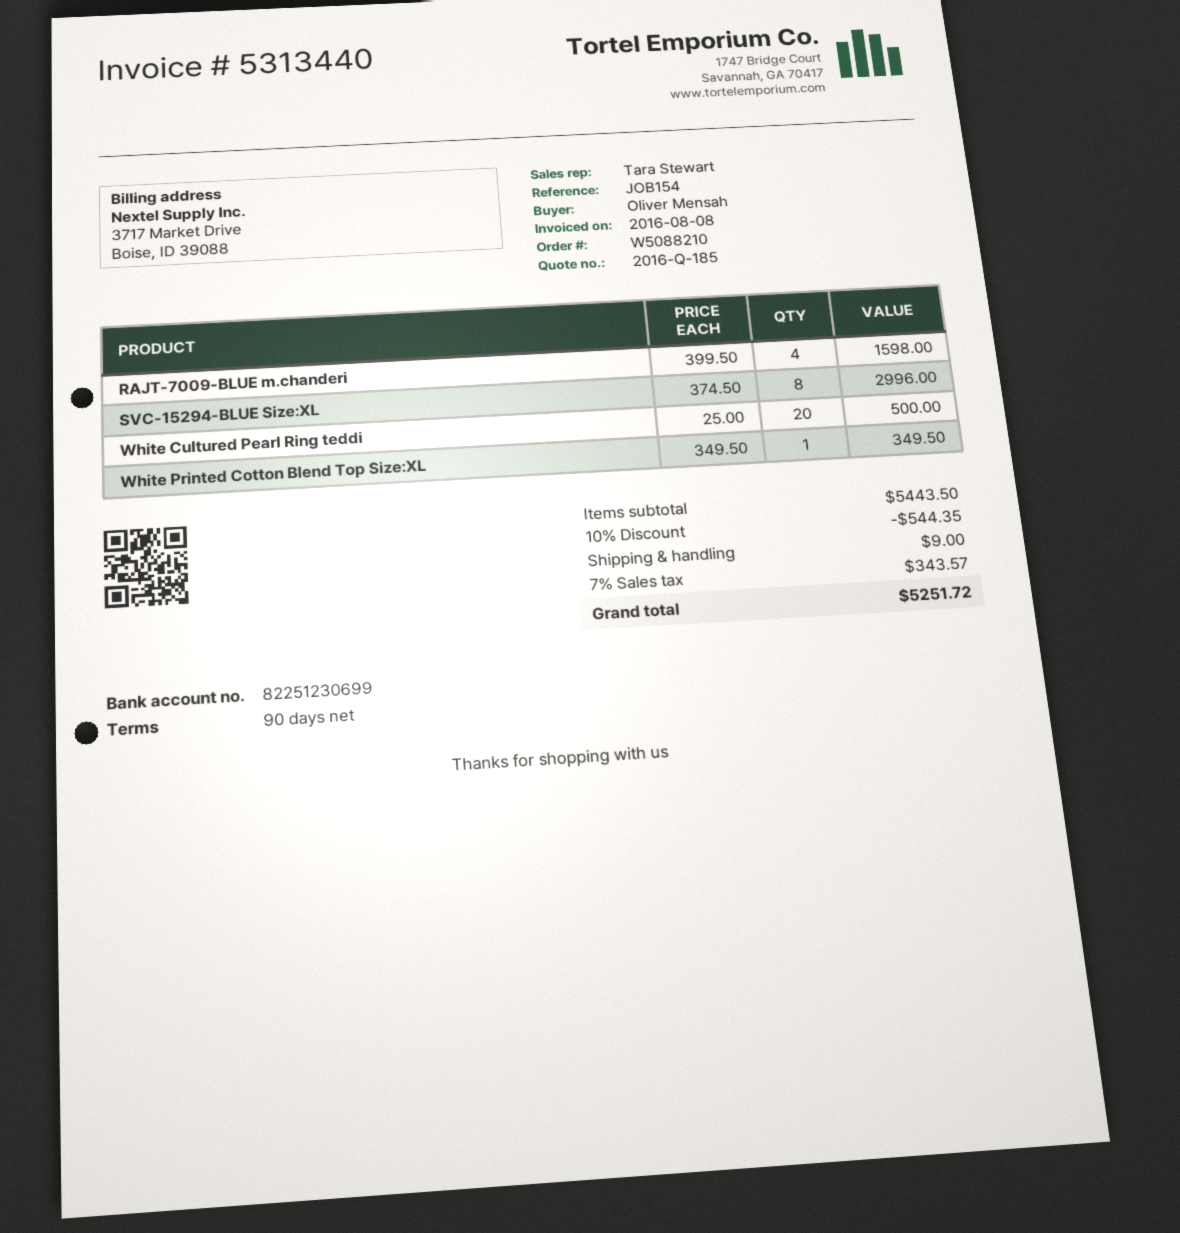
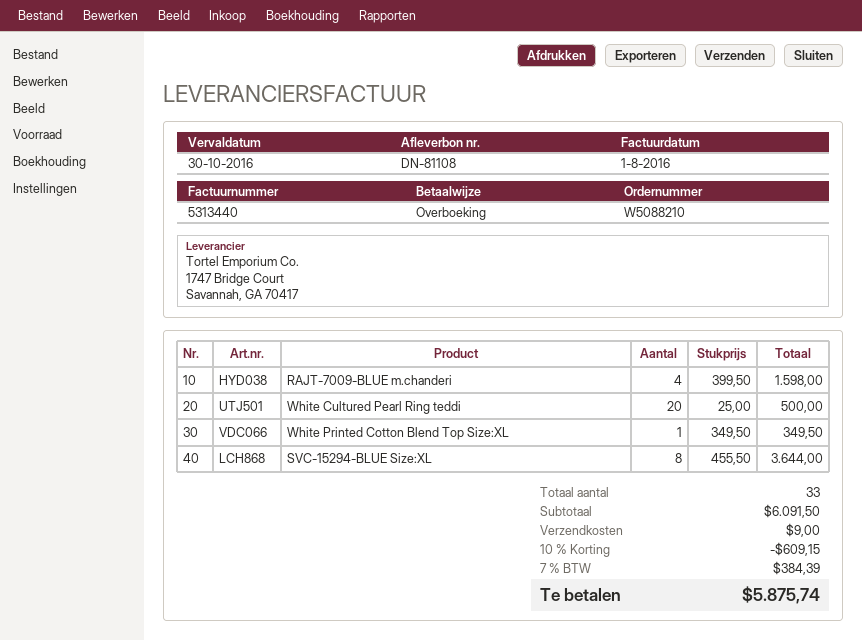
invoice date: 2016-08-08 -> 2016-08-01
SVC-15294-BLUE Size:XL: 8 x 374.50 = 2996.00 -> 8 x 455.50 = 3644.00
subtotal: 5443.50 -> 6091.50
discount: 10% = 544.35 -> 10% = 609.15
tax: 7% = 343.57 -> 7% = 384.39
total: 5251.72 -> 5875.74

